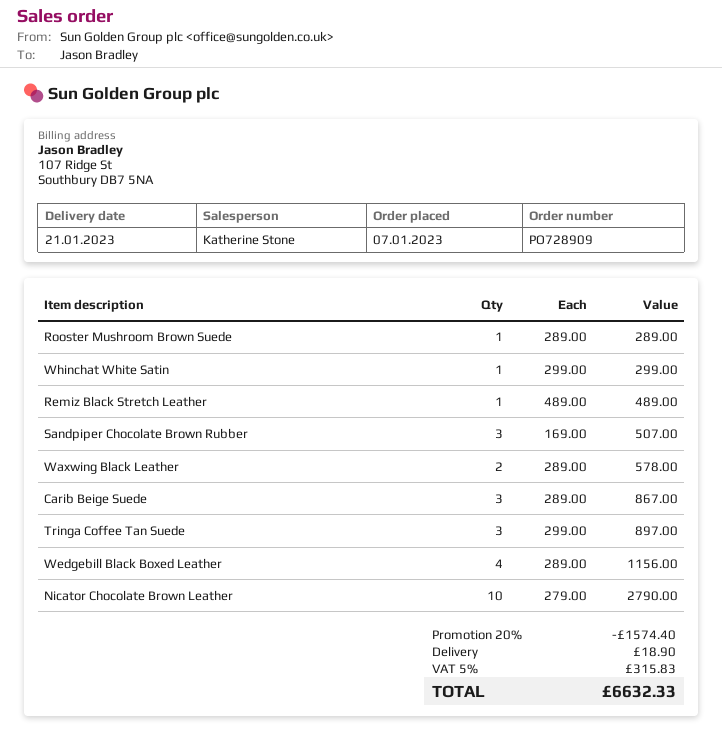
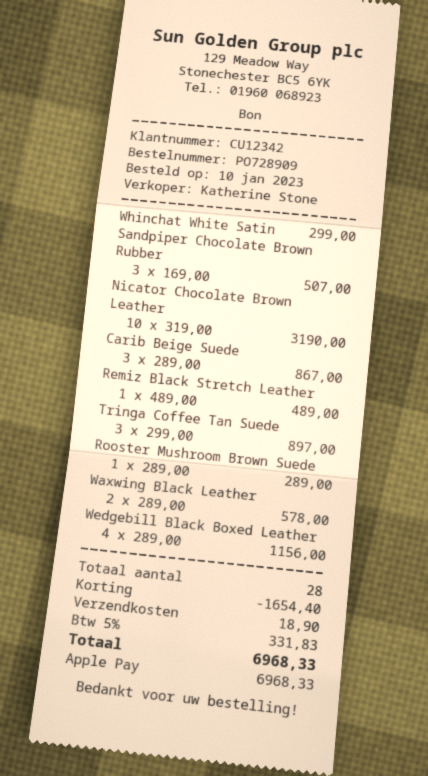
order date: 2023-01-07 -> 2023-01-10
Nicator Chocolate Brown Leather: 10 x 279.00 = 2790.00 -> 10 x 319.00 = 3190.00
discount: 1574.40 -> 1654.40
tax: 5% = 315.83 -> 5% = 331.83
total: 6632.33 -> 6968.33

